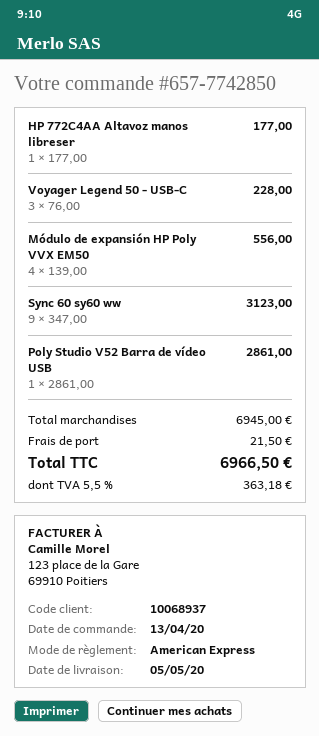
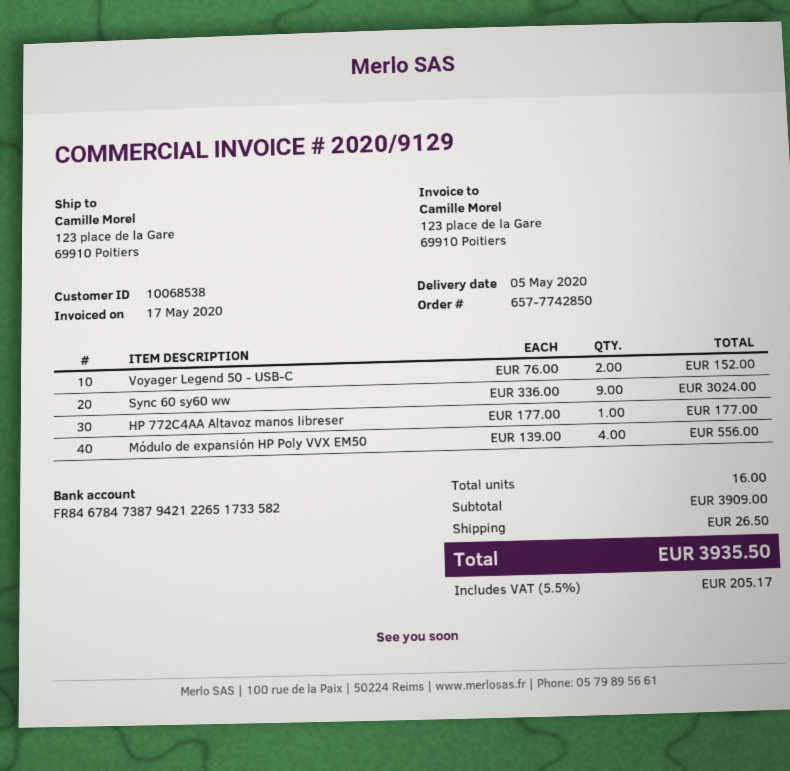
customer number: 10068937 -> 10068538
Voyager Legend 50 - USB-C: 3 x 76.00 = 228.00 -> 2 x 76.00 = 152.00
Sync 60 sy60 ww: 9 x 347.00 = 3123.00 -> 9 x 336.00 = 3024.00
Poly Studio V52 Barra de vídeo USB: 1 x 2861.00 = 2861.00 -> none
subtotal: 6945.00 -> 3909.00
shipping: 21.50 -> 26.50
tax: 5.5% = 363.18 -> 5.5% = 205.17
total: 6966.50 -> 3935.50

